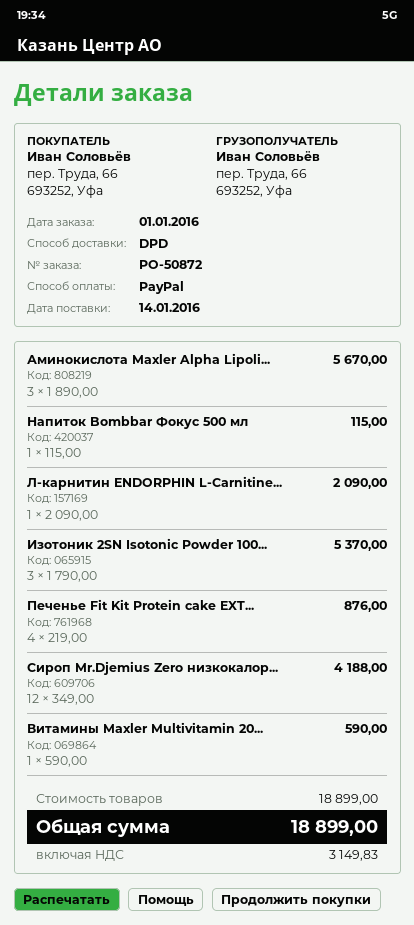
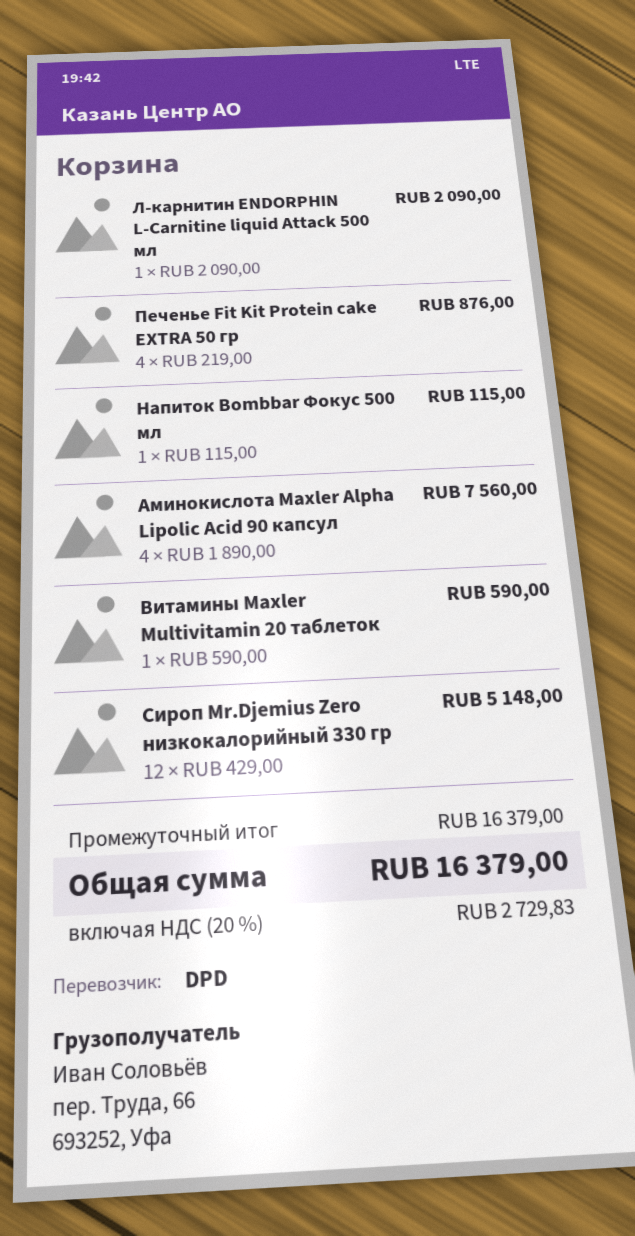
Аминокислота Maxler Alpha Lipoli...: 3 x 1890.00 = 5670.00 -> 4 x 1890.00 = 7560.00
Изотоник 2SN Isotonic Powder 100...: 3 x 1790.00 = 5370.00 -> none
Сироп Mr.Djemius Zero низкокалор...: 12 x 349.00 = 4188.00 -> 12 x 429.00 = 5148.00
subtotal: 18899.00 -> 16379.00
tax: 3149.83 -> 2729.83
total: 18899.00 -> 16379.00

